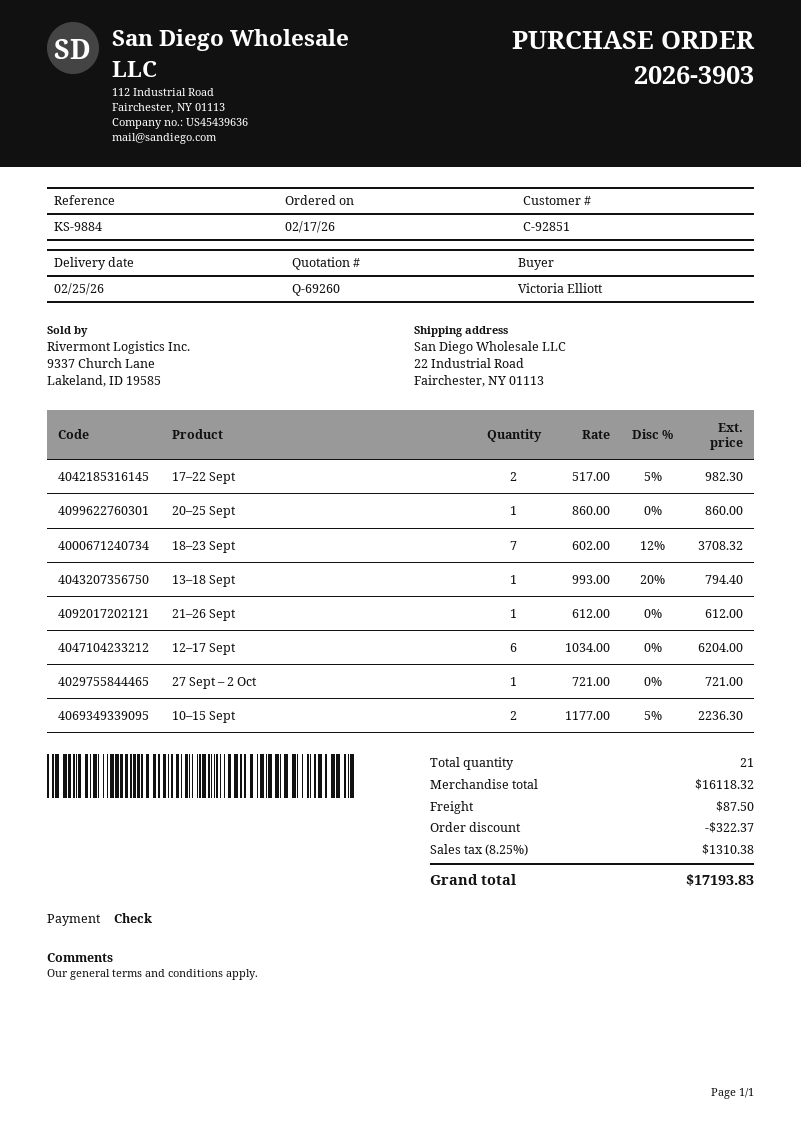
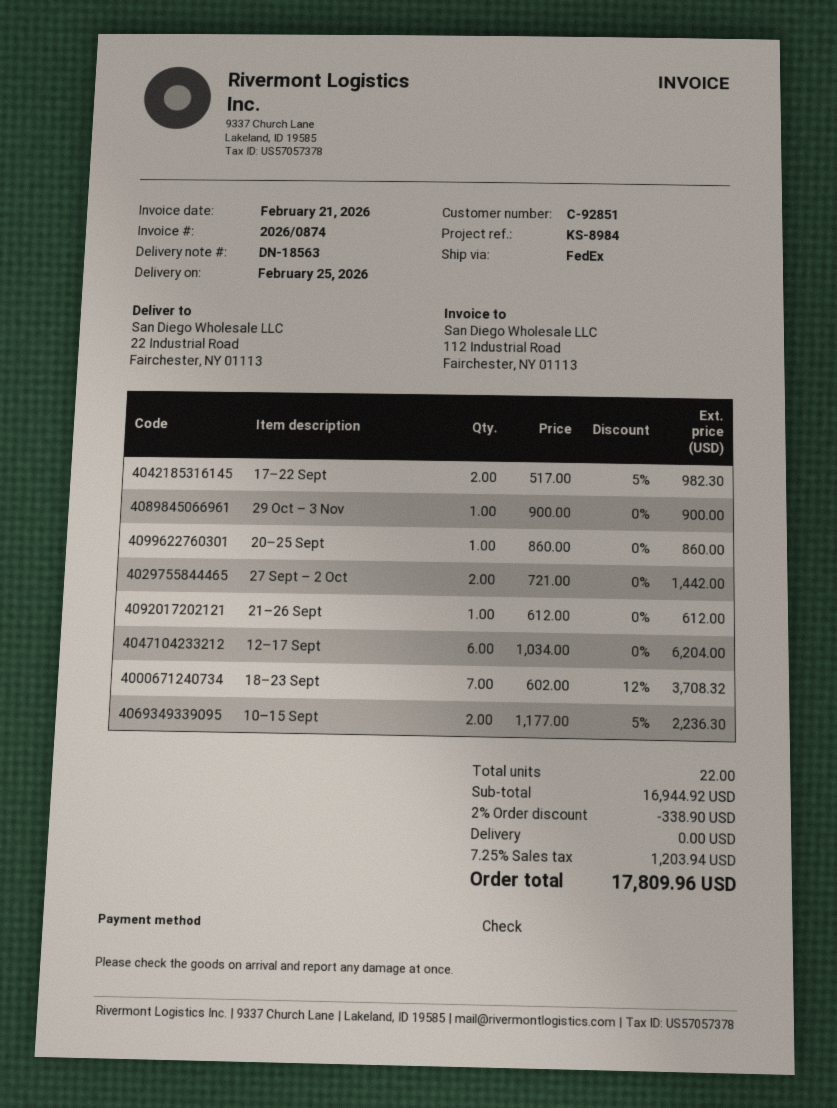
reference: KS-9884 -> KS-8984
13–18 Sept: 1 x 993.00 - 20% = 794.40 -> none
27 Sept – 2 Oct: 1 x 721.00 = 721.00 -> 2 x 721.00 = 1442.00
29 Oct – 3 Nov: none -> 1 x 900.00 = 900.00
total quantity: 21 -> 22
subtotal: 16118.32 -> 16944.92
discount: 322.37 -> 338.90
shipping: 87.50 -> 0.00
tax: 8.25% = 1310.38 -> 7.25% = 1203.94
total: 17193.83 -> 17809.96

